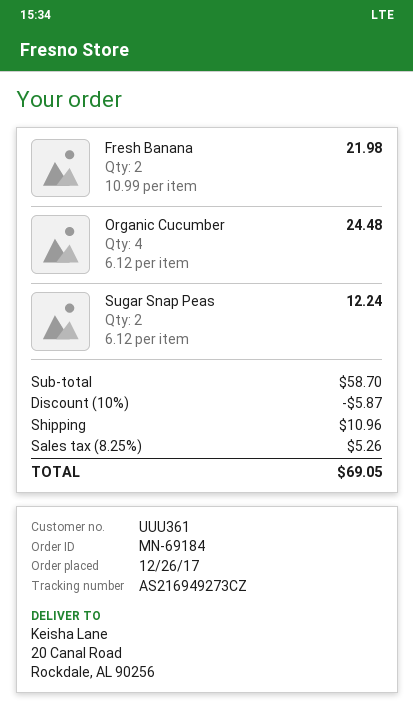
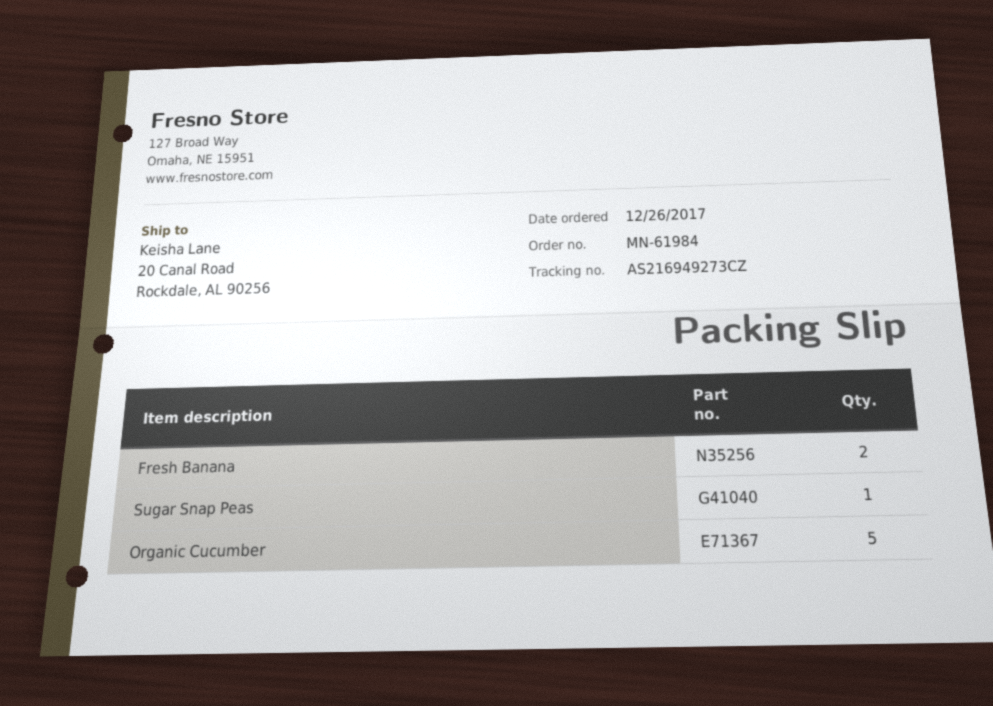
order number: MN-69184 -> MN-61984
Organic Cucumber: 4 -> 5
Sugar Snap Peas: 2 -> 1

